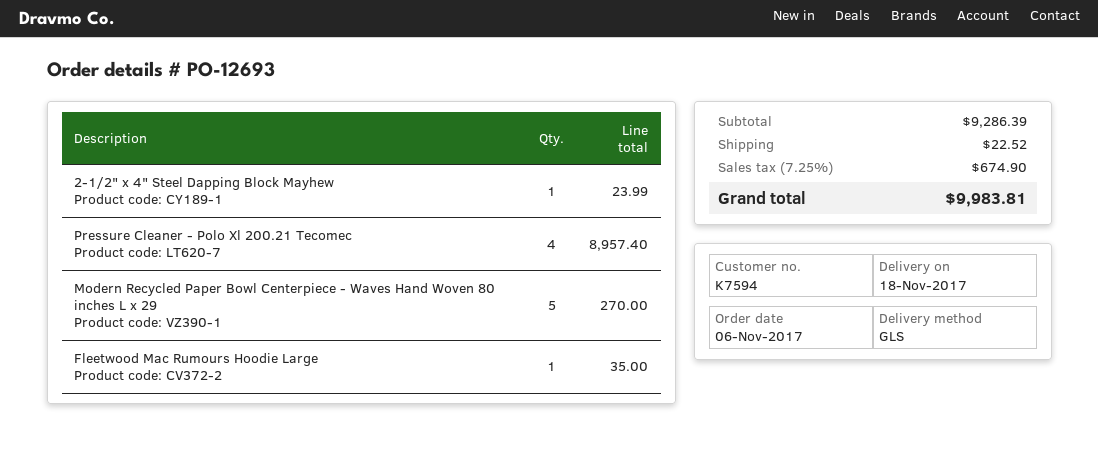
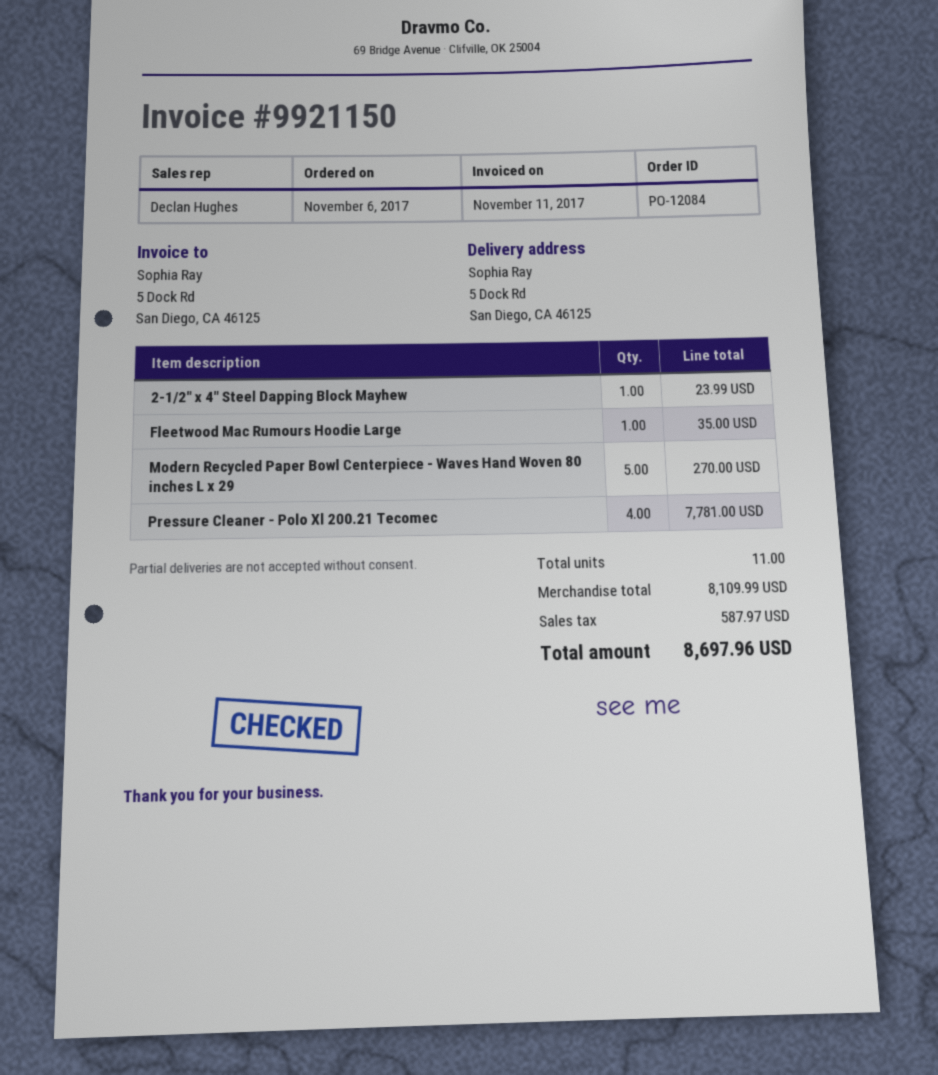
order number: PO-12693 -> PO-12084
Pressure Cleaner - Polo Xl 200.21 Tecomec: 4 for 8957.40 -> 4 for 7781.00
subtotal: 9286.39 -> 8109.99
shipping: 22.52 -> none
tax: 674.90 -> 587.97
total: 9983.81 -> 8697.96

